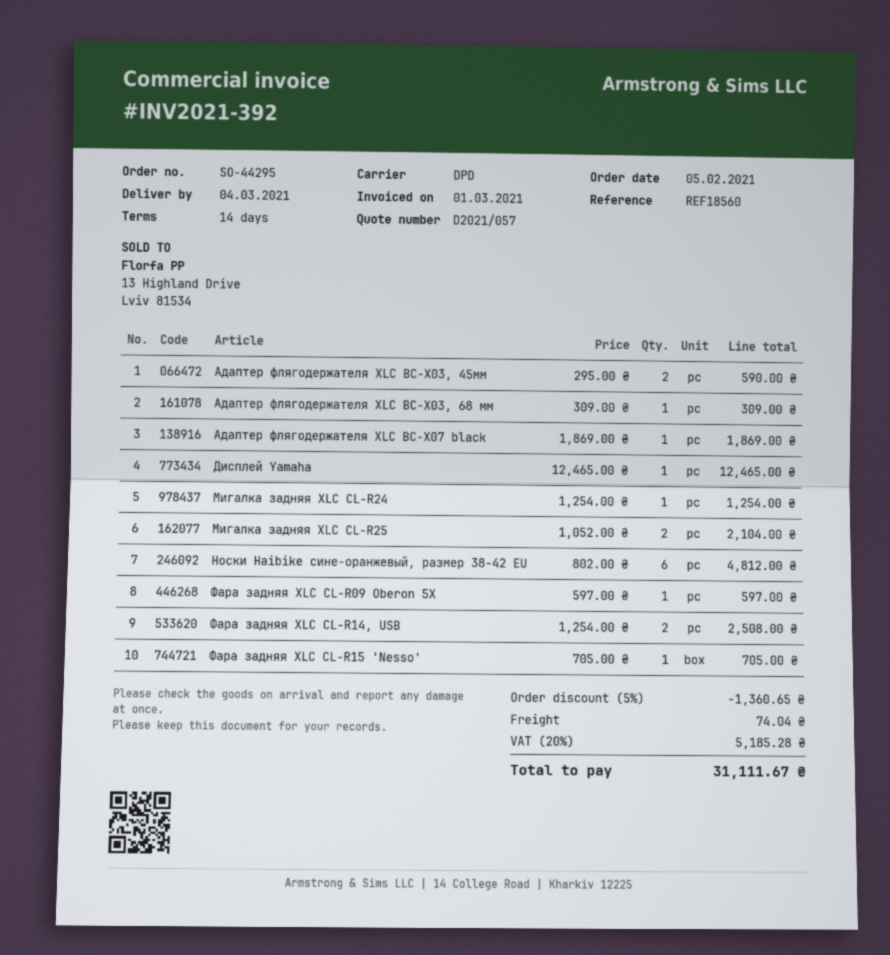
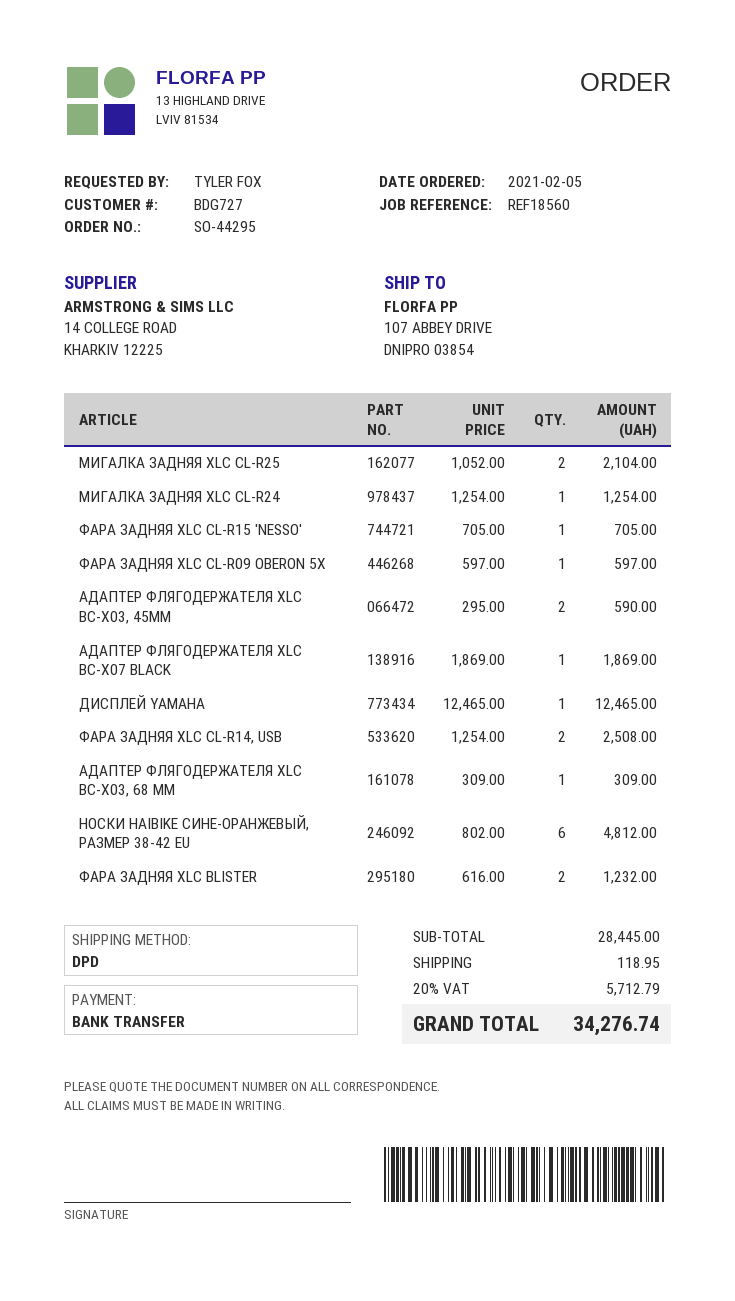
ФАРА ЗАДНЯЯ XLC BLISTER: none -> 2 x 616.00 = 1232.00
discount: 5% = 1360.65 -> none
shipping: 74.04 -> 118.95
tax: 20% = 5185.28 -> 20% = 5712.79
total: 31111.67 -> 34276.74

